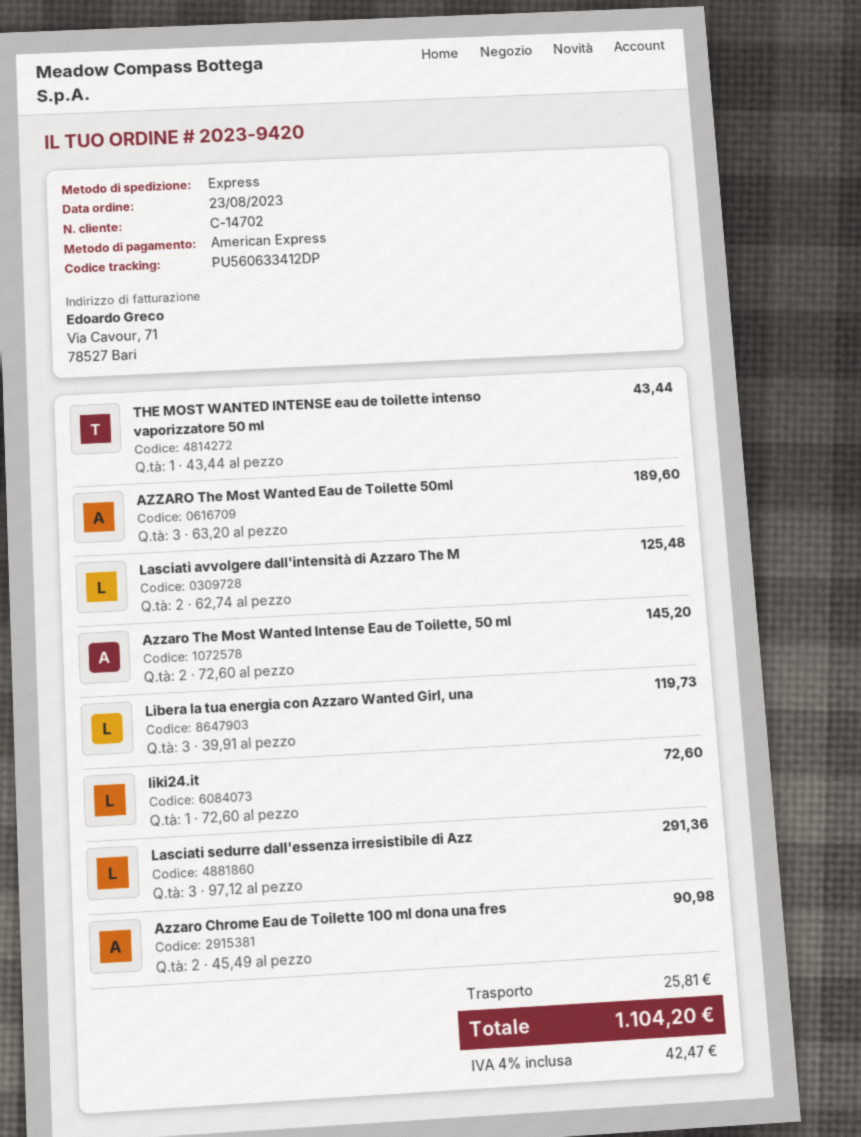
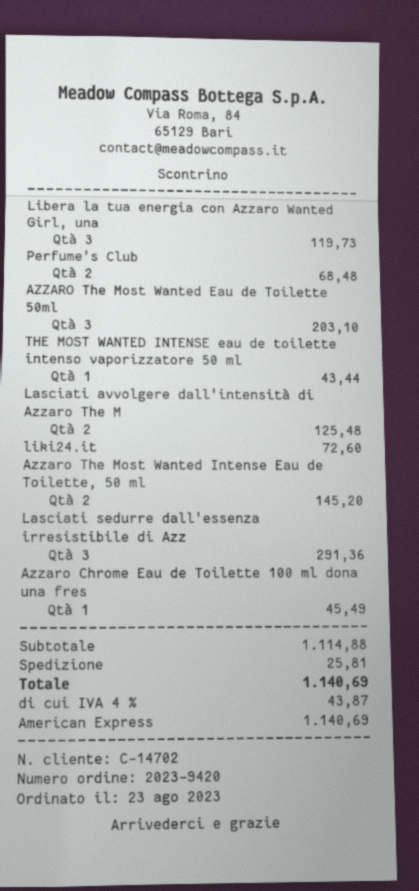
AZZARO The Most Wanted Eau de Toilette 50ml: 3 for 189.60 -> 3 for 203.10
Azzaro Chrome Eau de Toilette 100 ml dona una fres: 2 for 90.98 -> 1 for 45.49
Perfume's Club: none -> 2 for 68.48
tax: 4% = 42.47 -> 4% = 43.87
total: 1104.20 -> 1140.69

